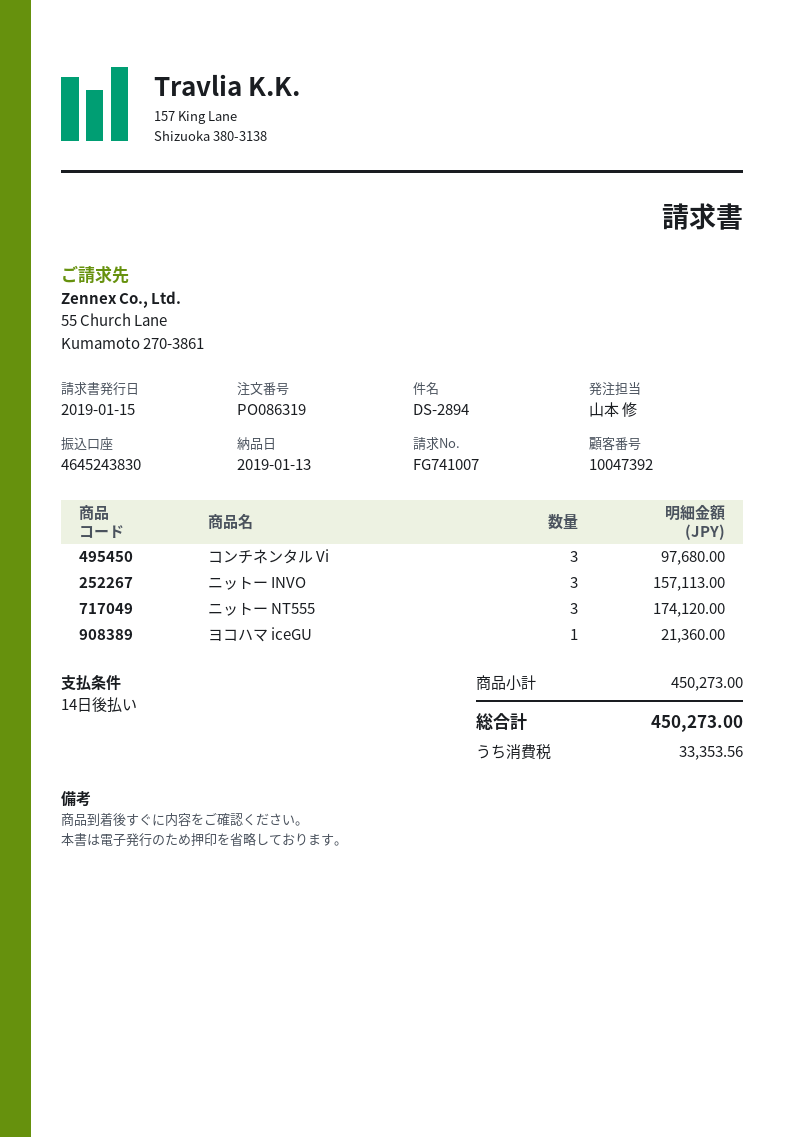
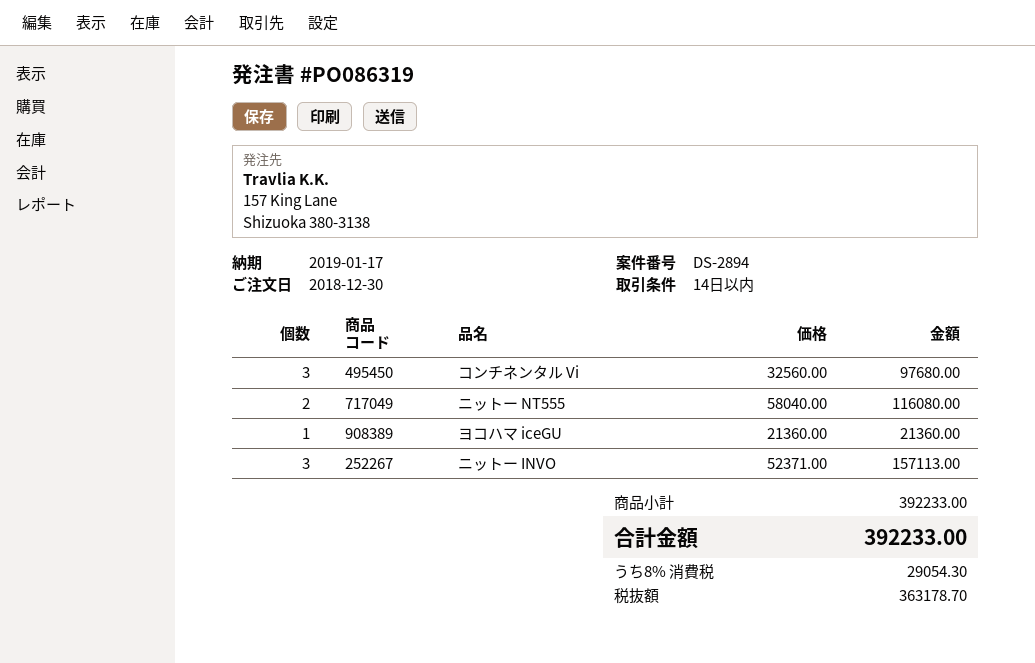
delivery date: 2019-01-13 -> 2019-01-17
ニットー NT555: 3 for 174120.00 -> 2 for 116080.00
subtotal: 450273.00 -> 392233.00
tax: 33353.56 -> 29054.30
total: 450273.00 -> 392233.00

